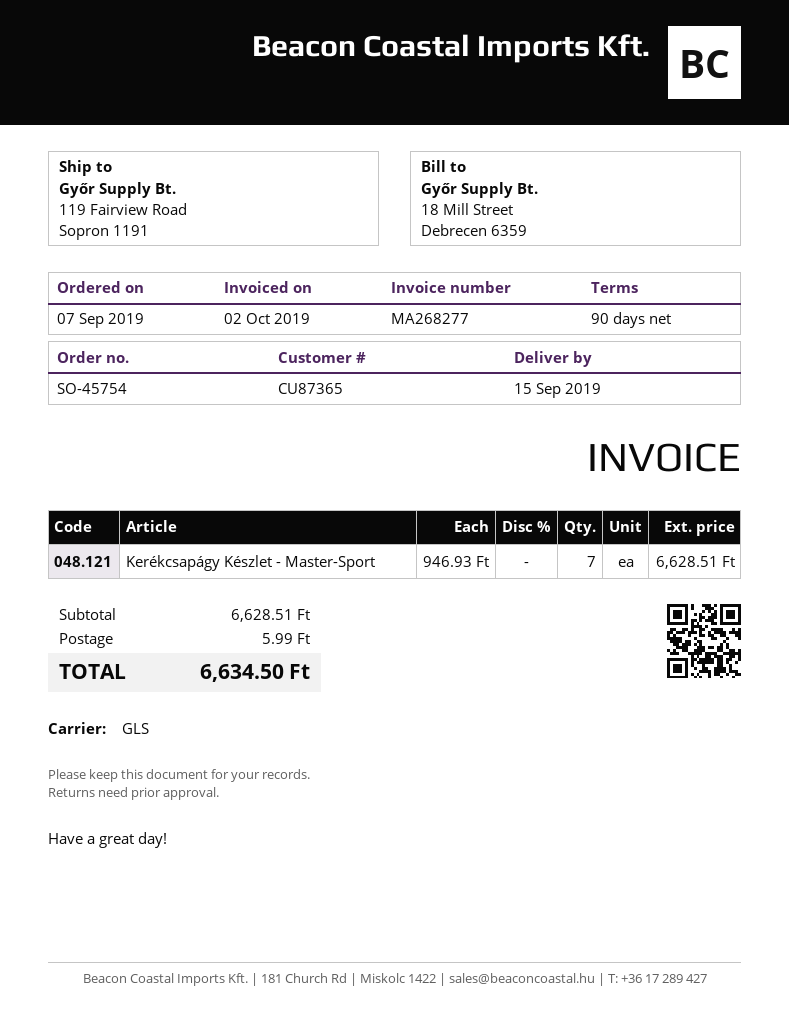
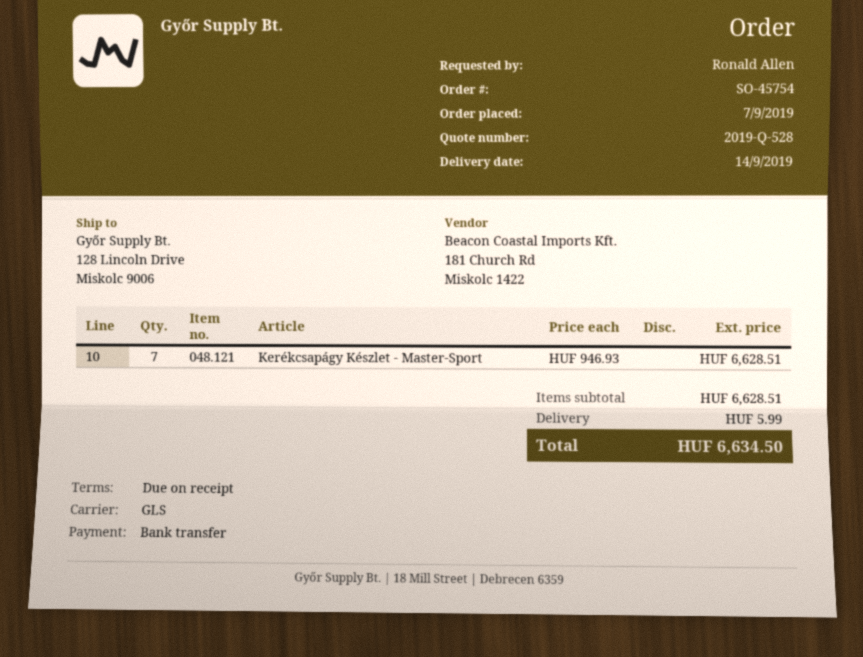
delivery date: 2019-09-15 -> 2019-09-14
payment terms: 90 days -> on receipt
ship to: 119 Fairview Road, Sopron 1191 -> 128 Lincoln Drive, Miskolc 9006

